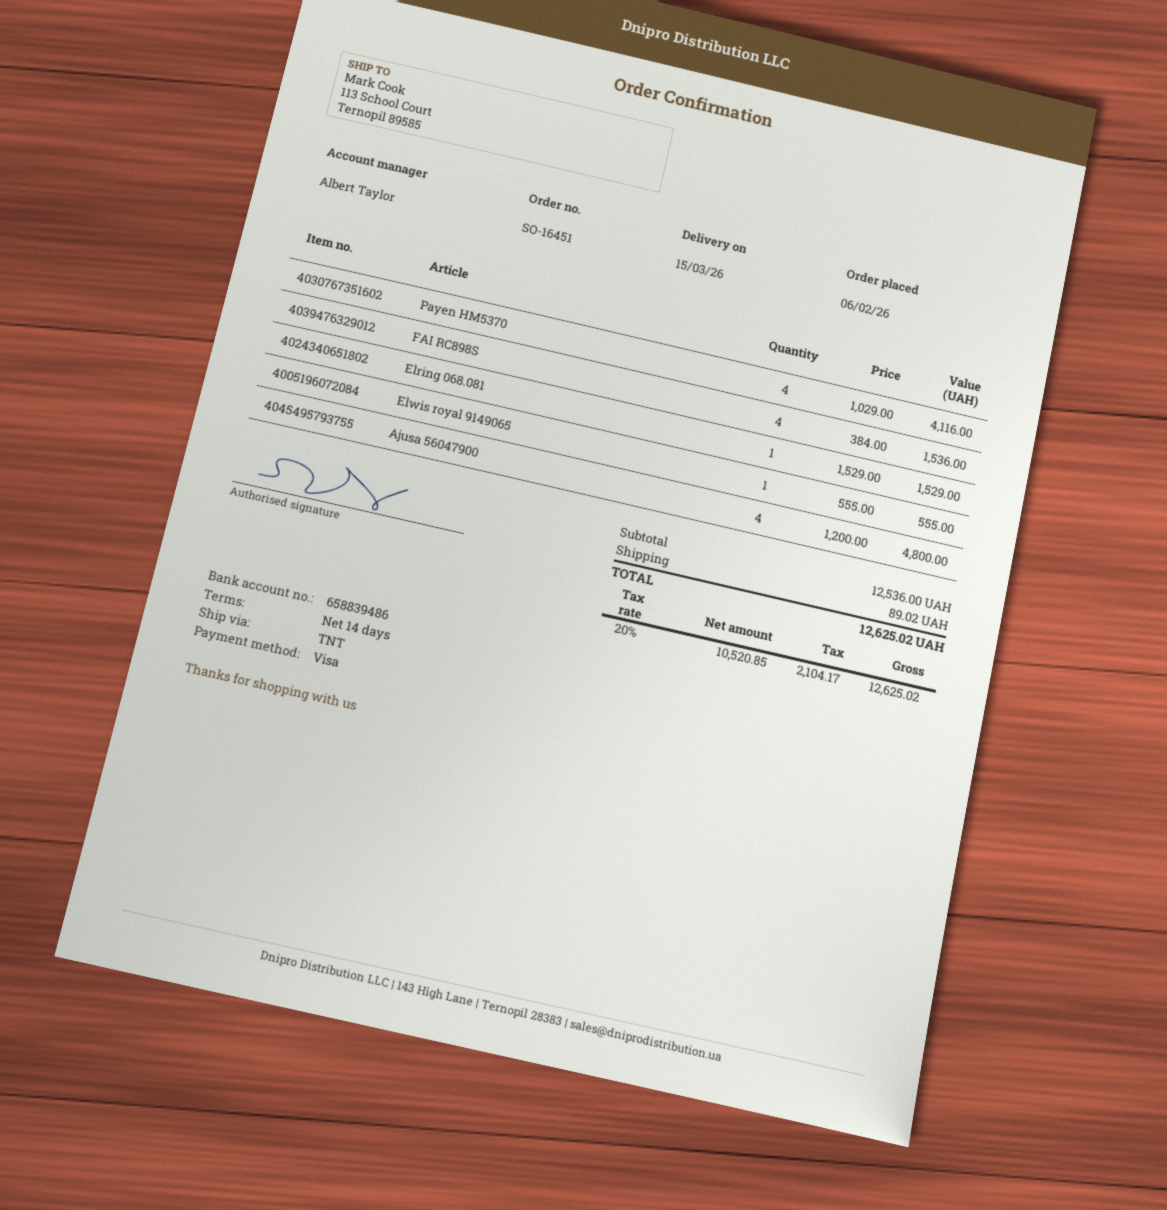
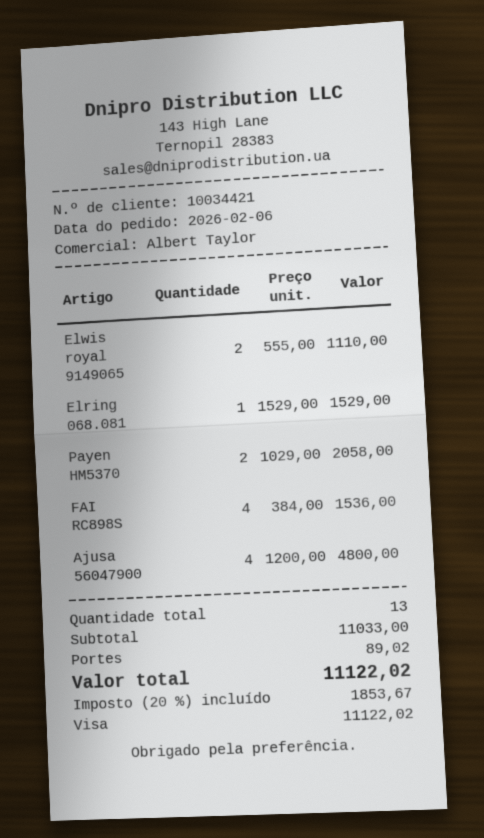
Payen HM5370: 4 x 1029.00 = 4116.00 -> 2 x 1029.00 = 2058.00
Elwis royal 9149065: 1 x 555.00 = 555.00 -> 2 x 555.00 = 1110.00
subtotal: 12536.00 -> 11033.00
tax: 20% = 2104.17 -> 20% = 1853.67
total: 12625.02 -> 11122.02

